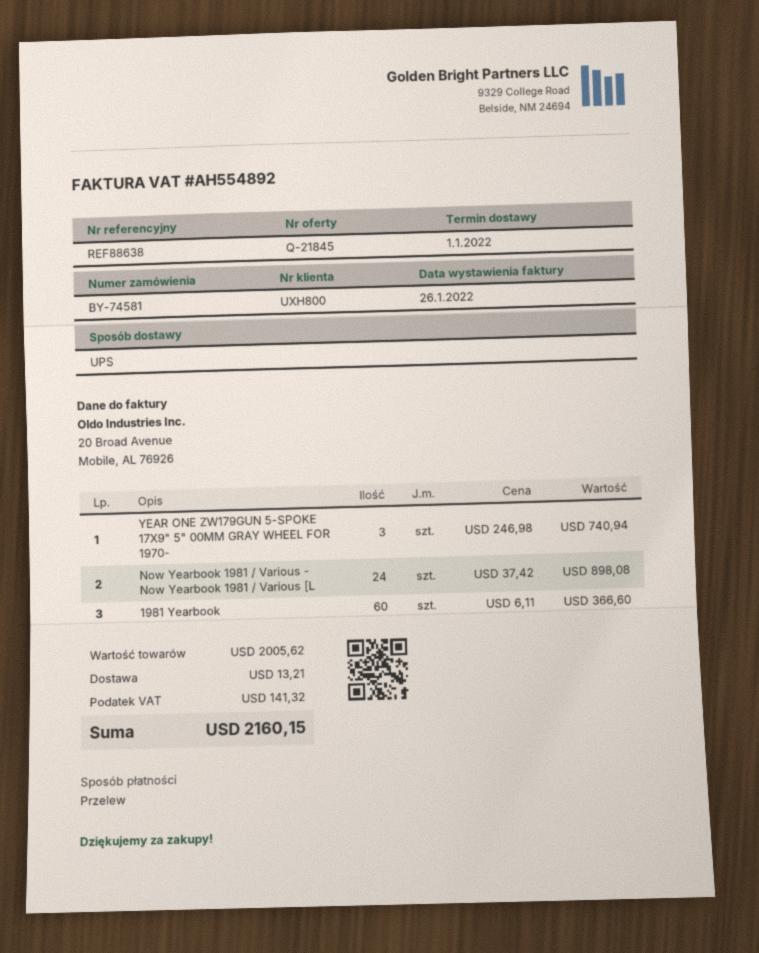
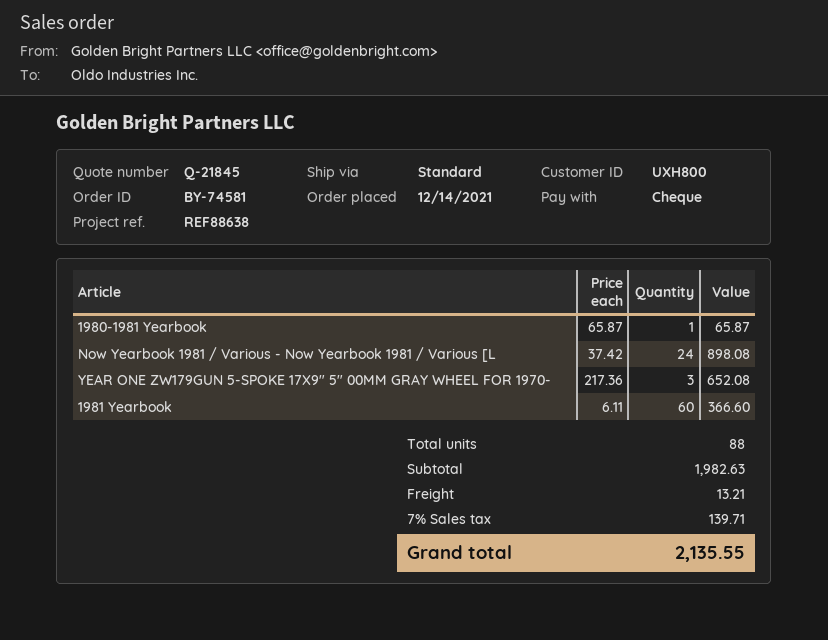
payment method: bank transfer -> cheque
shipping method: UPS -> standard
YEAR ONE ZW179GUN 5-SPOKE 17X9" 5" 00MM GRAY WHEEL FOR 1970-: 3 x 246.98 = 740.94 -> 3 x 217.36 = 652.08
1980-1981 Yearbook: none -> 1 x 65.87 = 65.87
subtotal: 2005.62 -> 1982.63
tax: 141.32 -> 139.71
total: 2160.15 -> 2135.55

